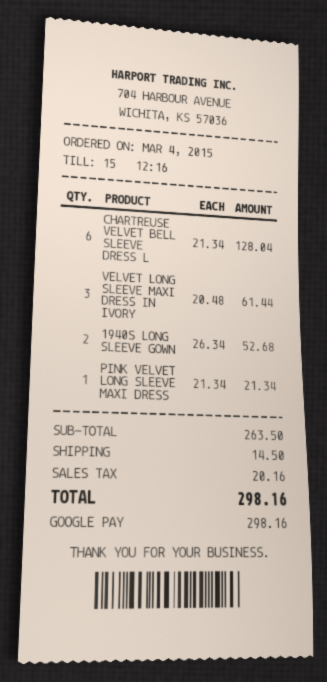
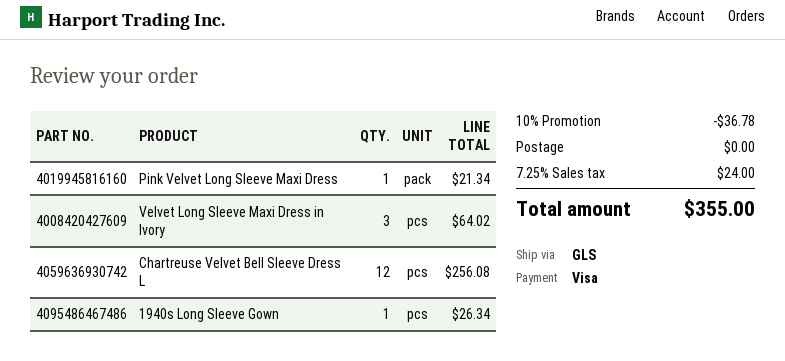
payment method: Google Pay -> Visa
CHARTREUSE VELVET BELL SLEEVE DRESS L: 6 for 128.04 -> 12 for 256.08
VELVET LONG SLEEVE MAXI DRESS IN IVORY: 3 for 61.44 -> 3 for 64.02
1940S LONG SLEEVE GOWN: 2 for 52.68 -> 1 for 26.34
discount: none -> 10% = 36.78
shipping: 14.50 -> 0.00
tax: 20.16 -> 24.00
total: 298.16 -> 355.00

